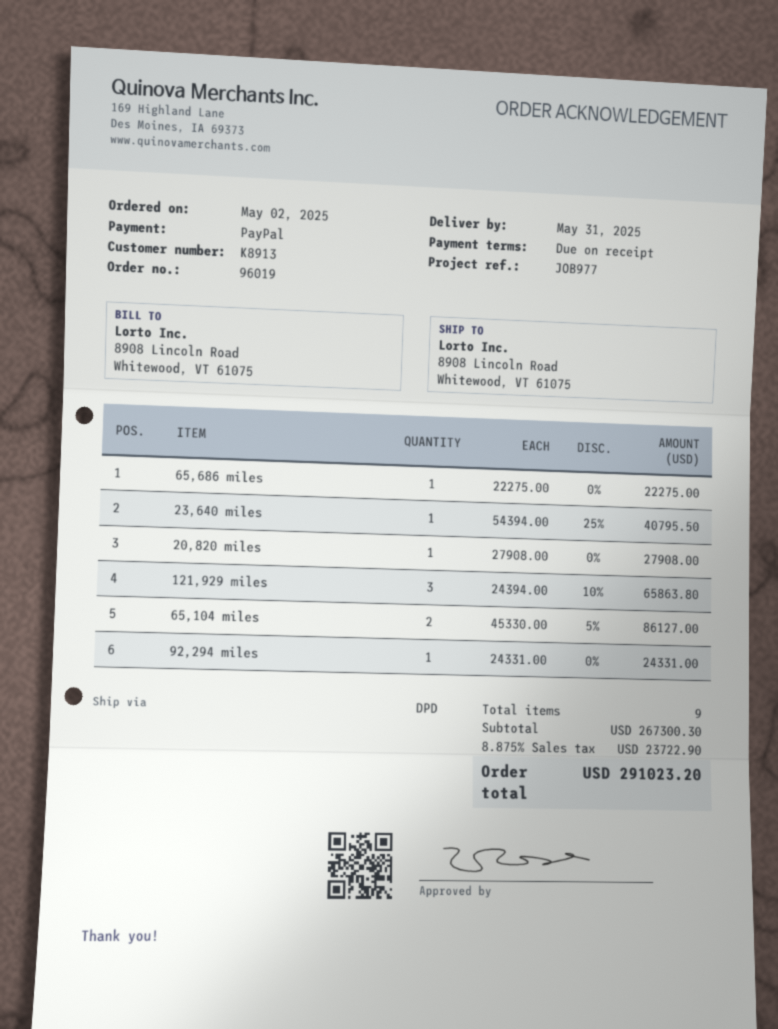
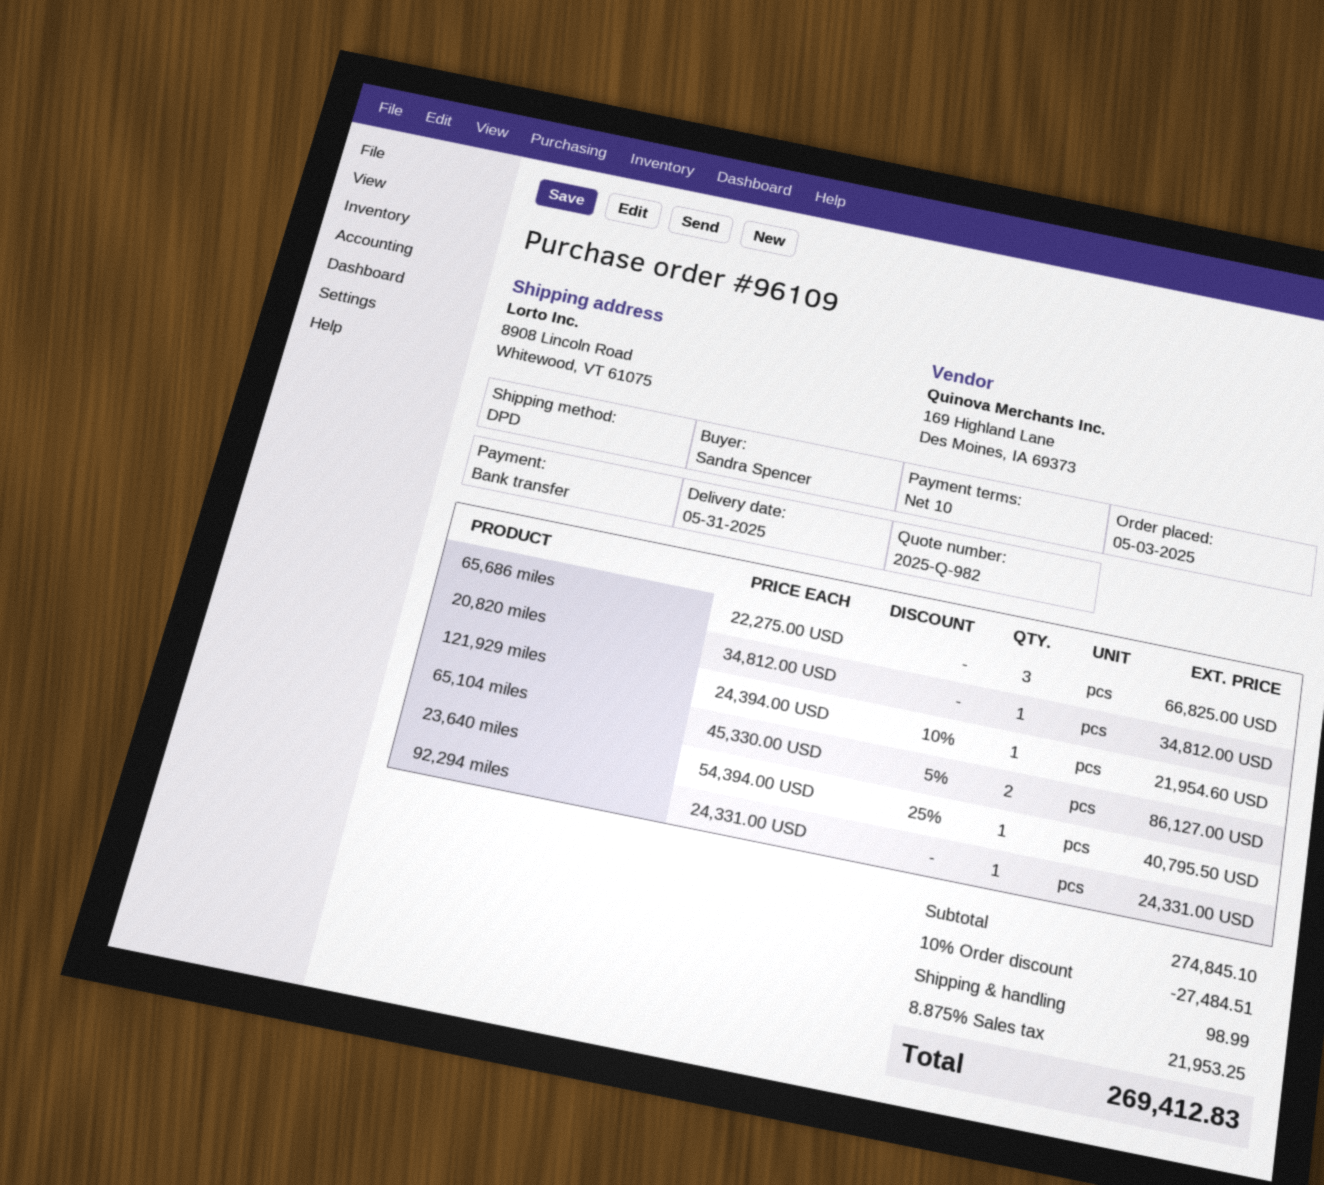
order number: 96019 -> 96109
order date: 2025-05-02 -> 2025-05-03
payment terms: on receipt -> 10 days
payment method: PayPal -> bank transfer
65,686 miles: 1 x 22275.00 = 22275.00 -> 3 x 22275.00 = 66825.00
20,820 miles: 1 x 27908.00 = 27908.00 -> 1 x 34812.00 = 34812.00
121,929 miles: 3 x 24394.00 - 10% = 65863.80 -> 1 x 24394.00 - 10% = 21954.60
subtotal: 267300.30 -> 274845.10
discount: none -> 10% = 27484.51
shipping: none -> 98.99
tax: 8.875% = 23722.90 -> 8.875% = 21953.25
total: 291023.20 -> 269412.83

